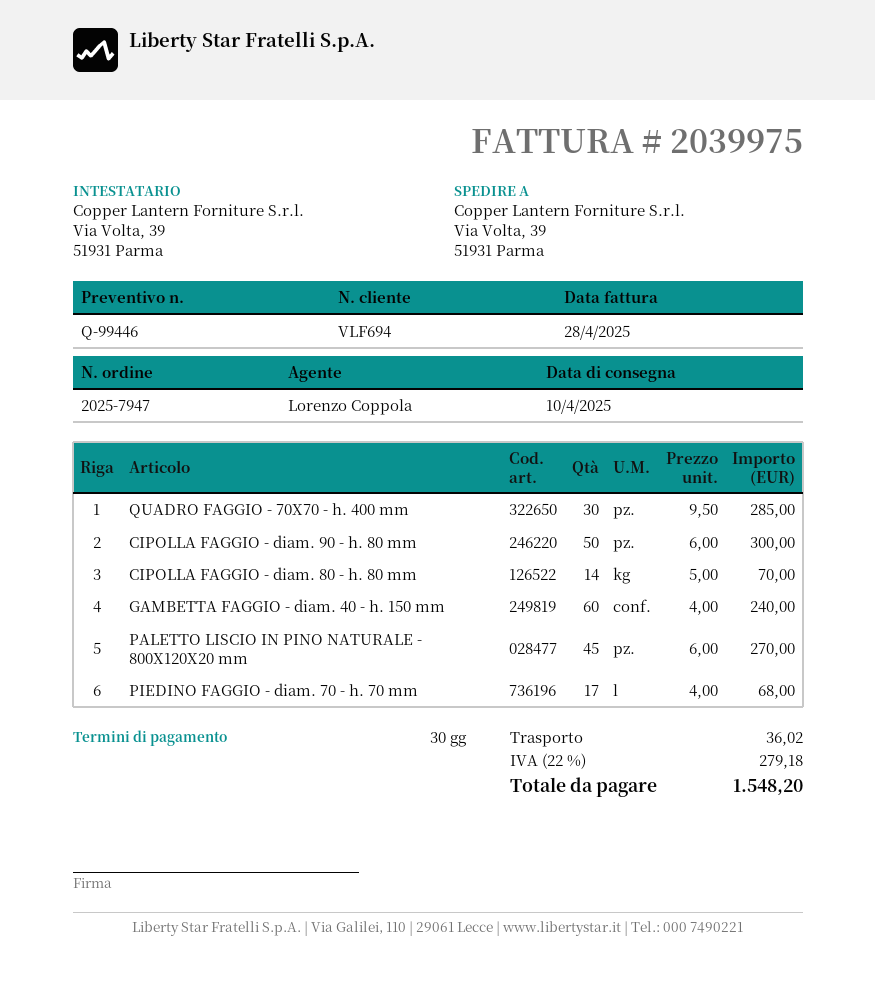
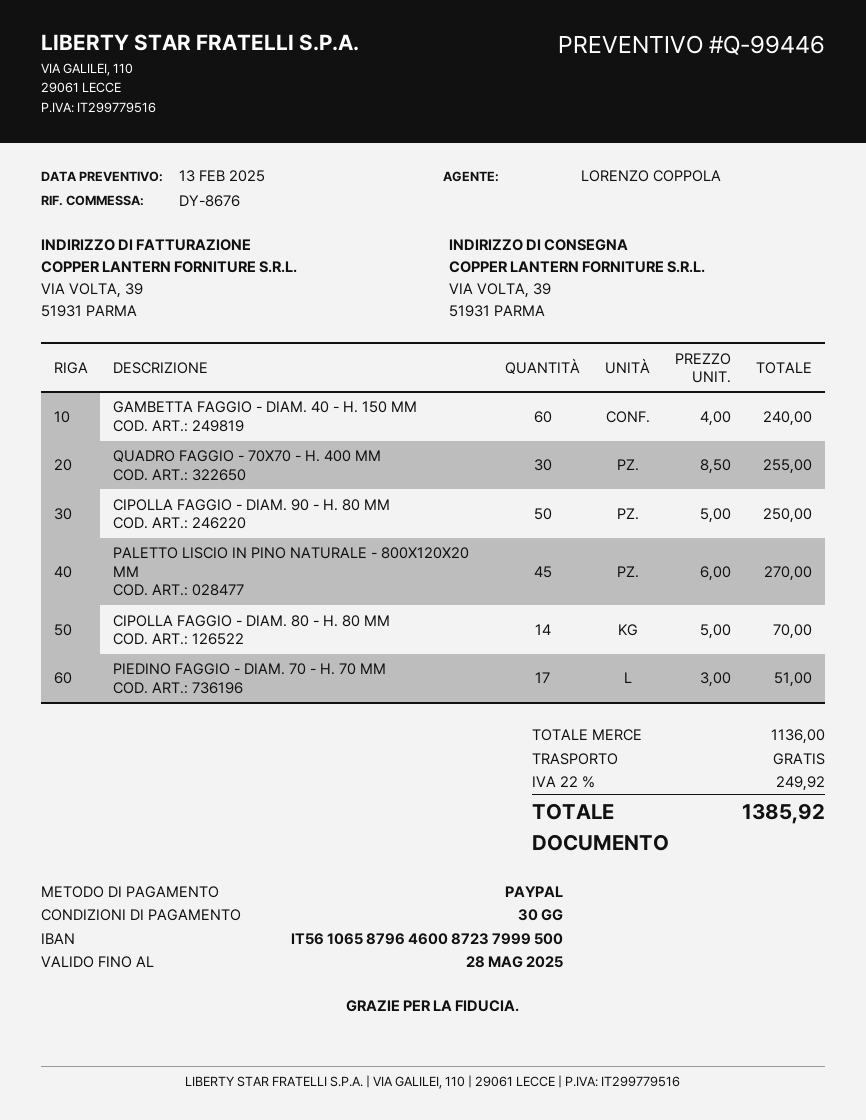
QUADRO FAGGIO - 70X70 - h. 400 mm: 30 x 9.50 = 285.00 -> 30 x 8.50 = 255.00
CIPOLLA FAGGIO - diam. 90 - h. 80 mm: 50 x 6.00 = 300.00 -> 50 x 5.00 = 250.00
PIEDINO FAGGIO - diam. 70 - h. 70 mm: 17 x 4.00 = 68.00 -> 17 x 3.00 = 51.00
shipping: 36.02 -> 0.00
tax: 22% = 279.18 -> 22% = 249.92
total: 1548.20 -> 1385.92

